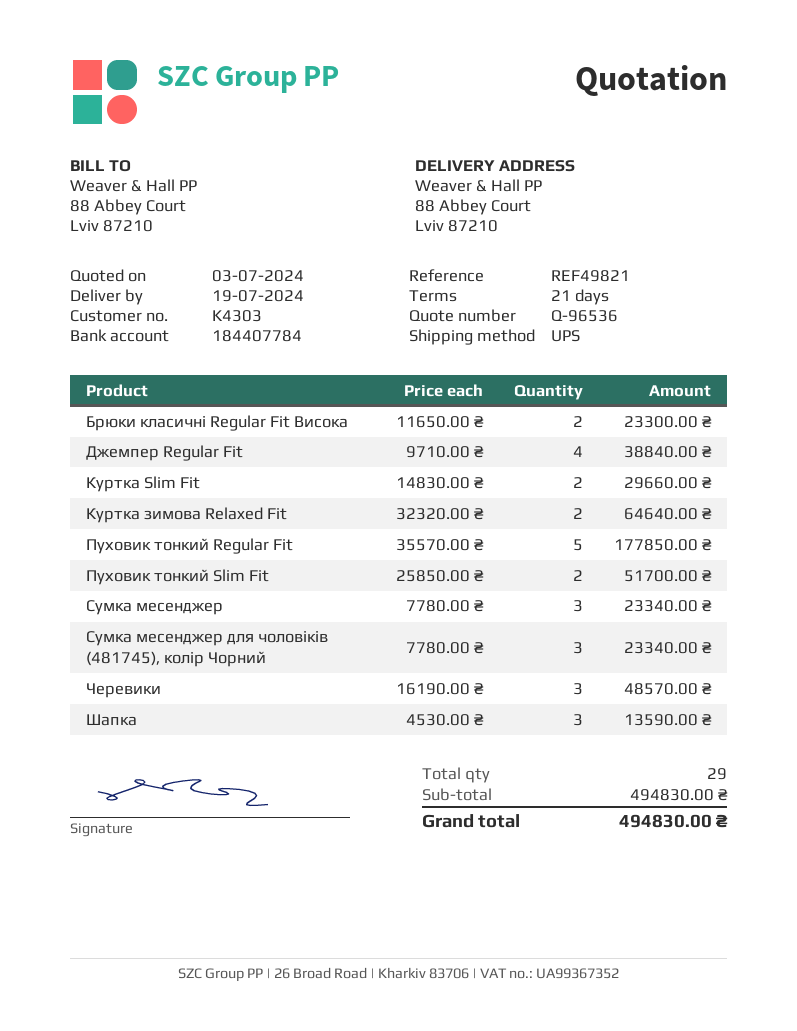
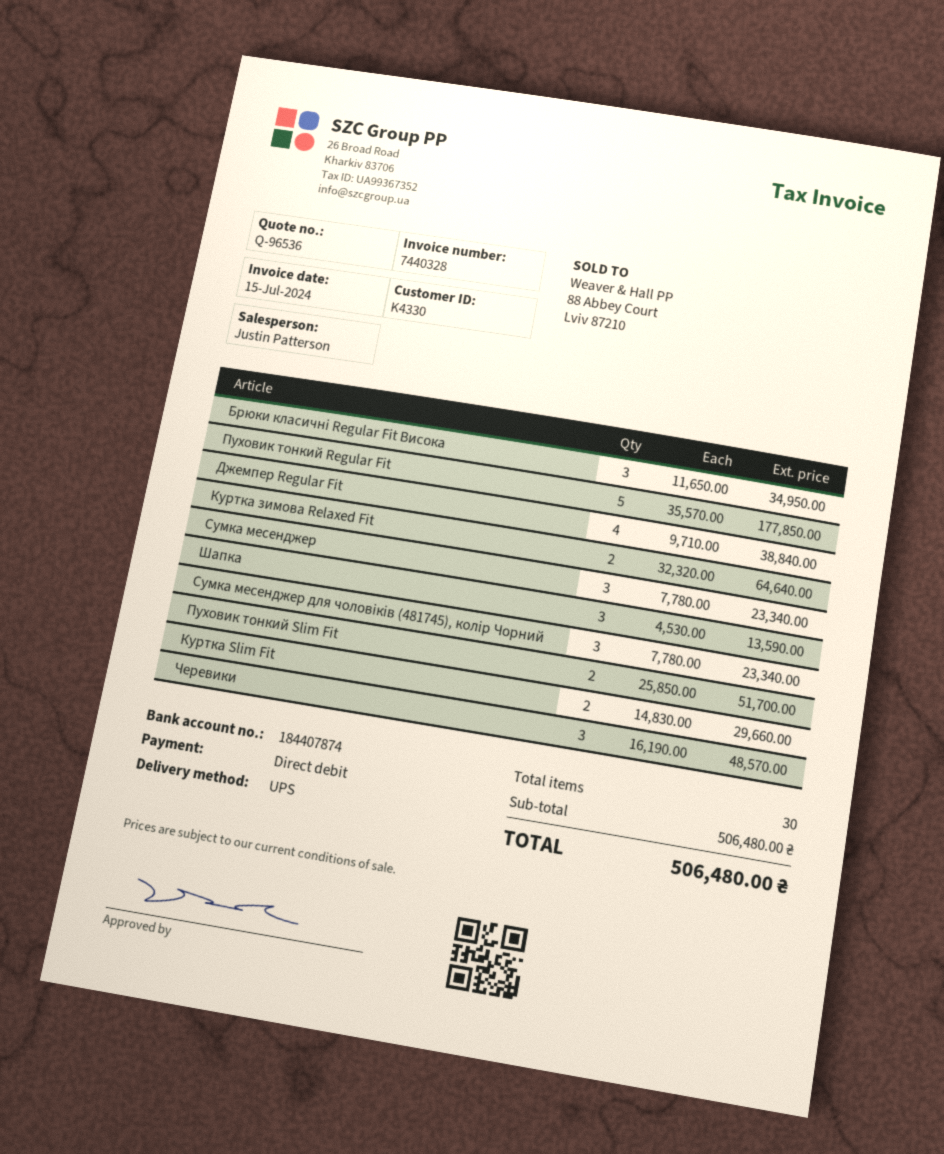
customer number: K4303 -> K4330
bank account: 184407784 -> 184407874
Брюки класичні Regular Fit Висока: 2 x 11650.00 = 23300.00 -> 3 x 11650.00 = 34950.00
total quantity: 29 -> 30
subtotal: 494830.00 -> 506480.00
total: 494830.00 -> 506480.00

